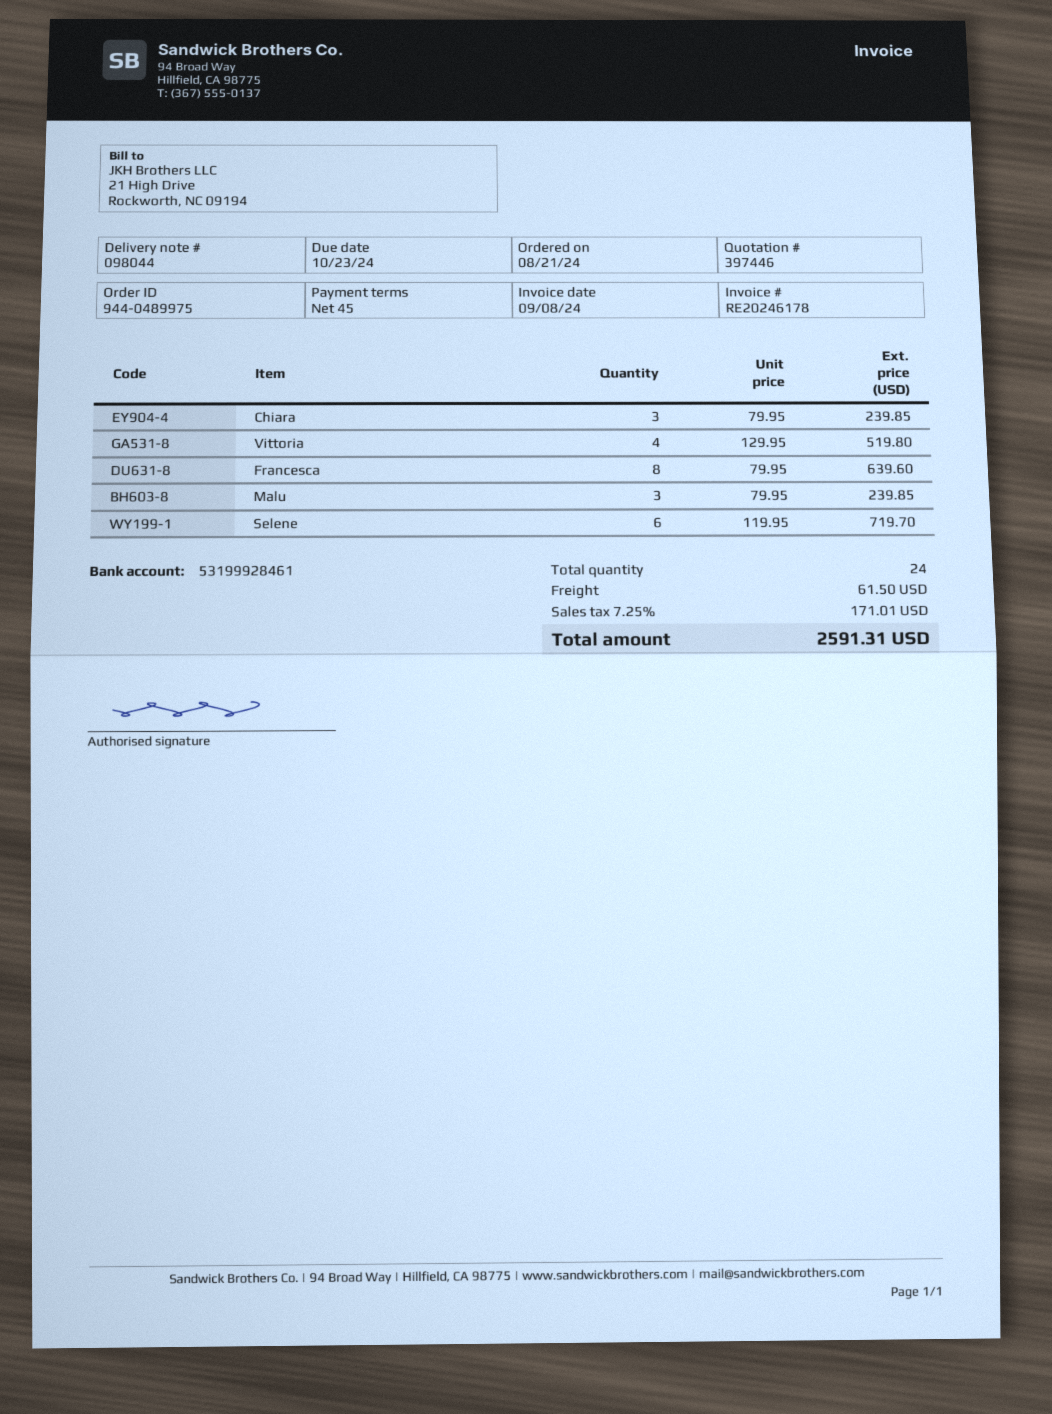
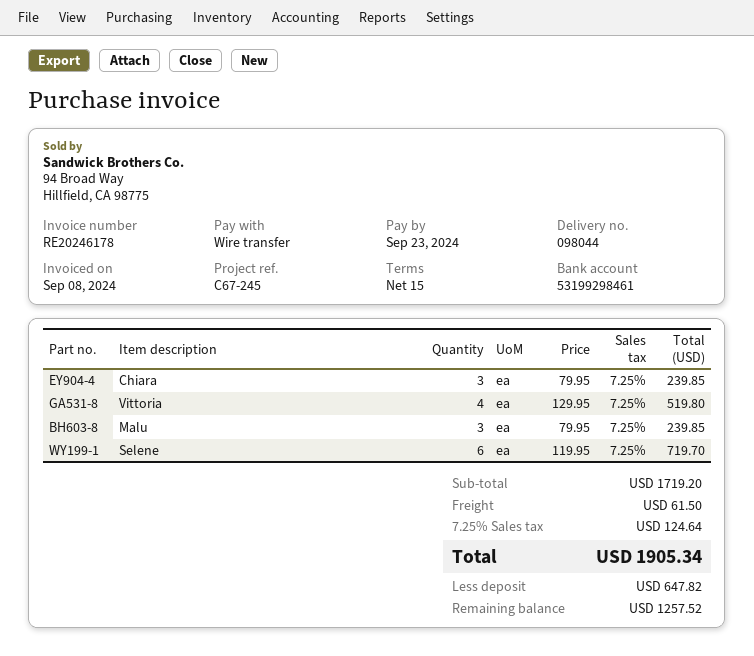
payment terms: 45 days -> 15 days
due date: 2024-10-23 -> 2024-09-23
bank account: 53199928461 -> 53199298461
Francesca: 8 x 79.95 = 639.60 -> none
tax: 7.25% = 171.01 -> 7.25% = 124.64
total: 2591.31 -> 1905.34

